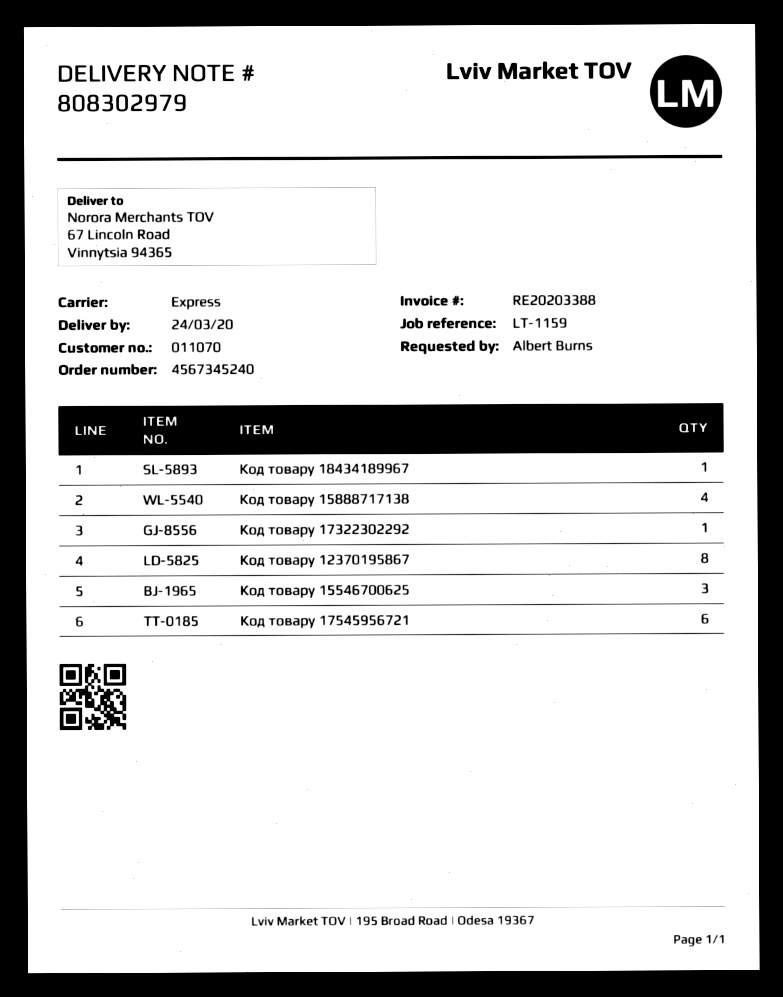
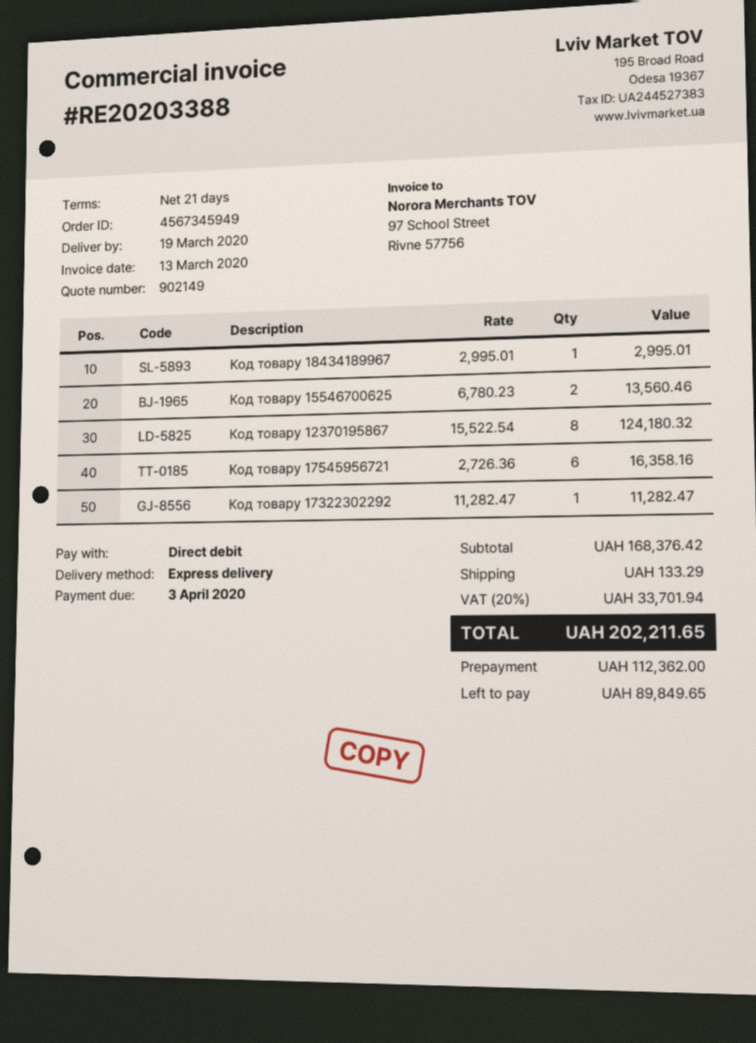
order number: 4567345240 -> 4567345949
delivery date: 2020-03-24 -> 2020-03-19
Код товару 15888717138: 4 -> none
Код товару 15546700625: 3 -> 2

